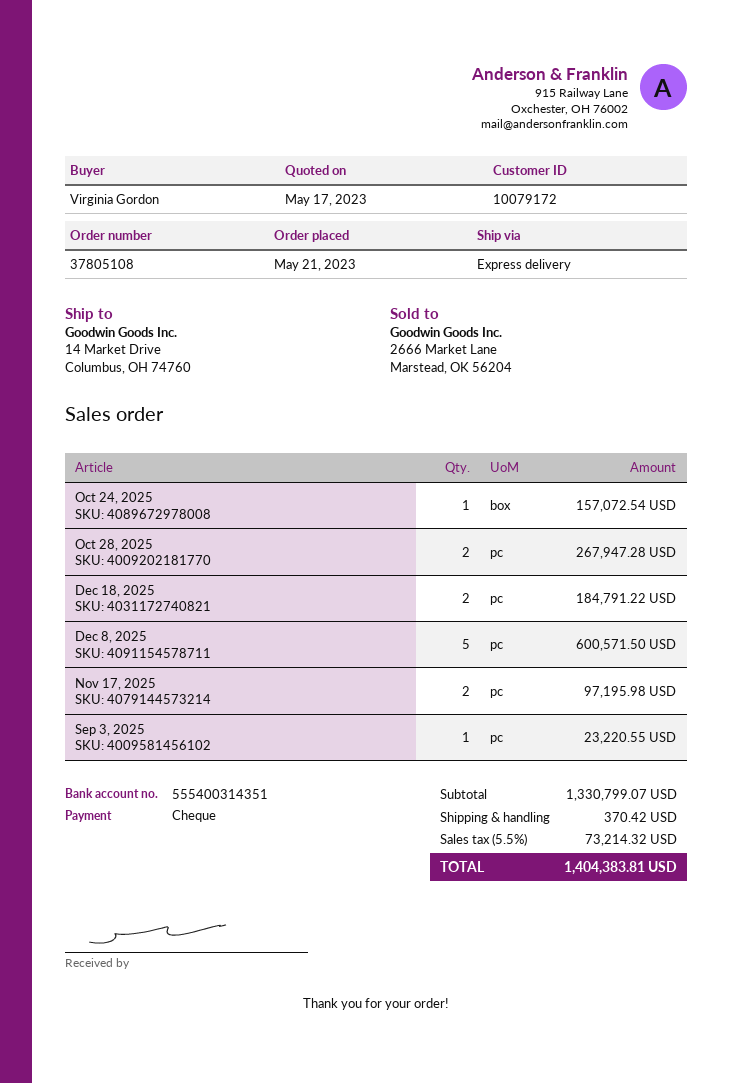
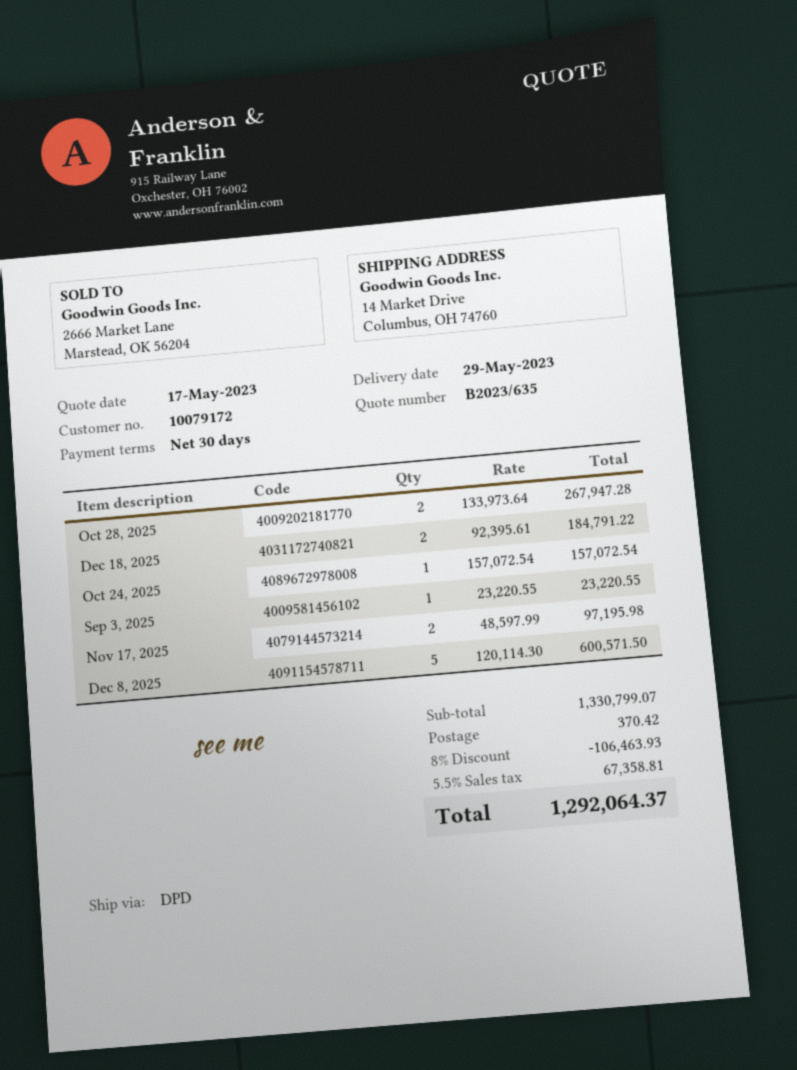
shipping method: express -> DPD
discount: none -> 8% = 106463.93
tax: 5.5% = 73214.32 -> 5.5% = 67358.81
total: 1404383.81 -> 1292064.37

